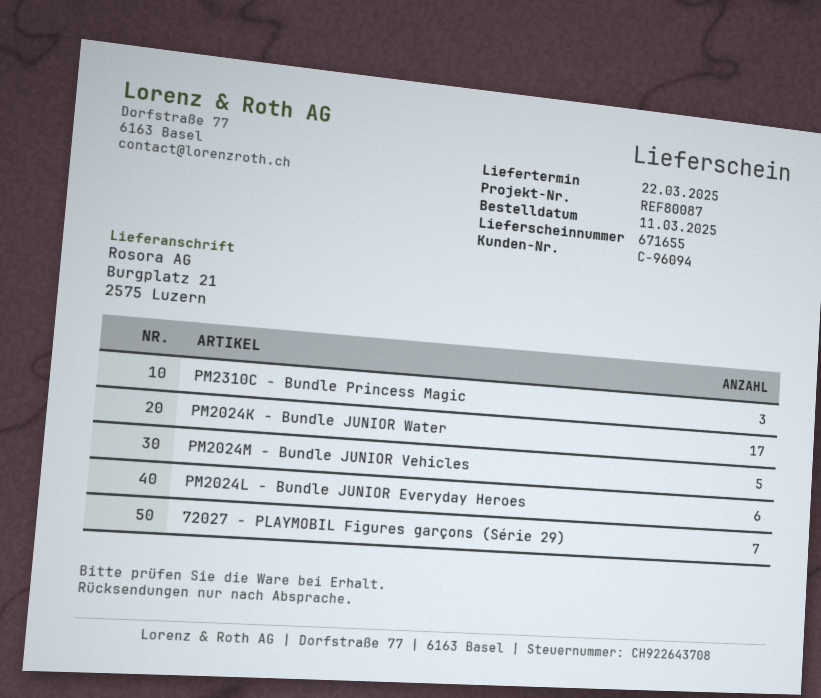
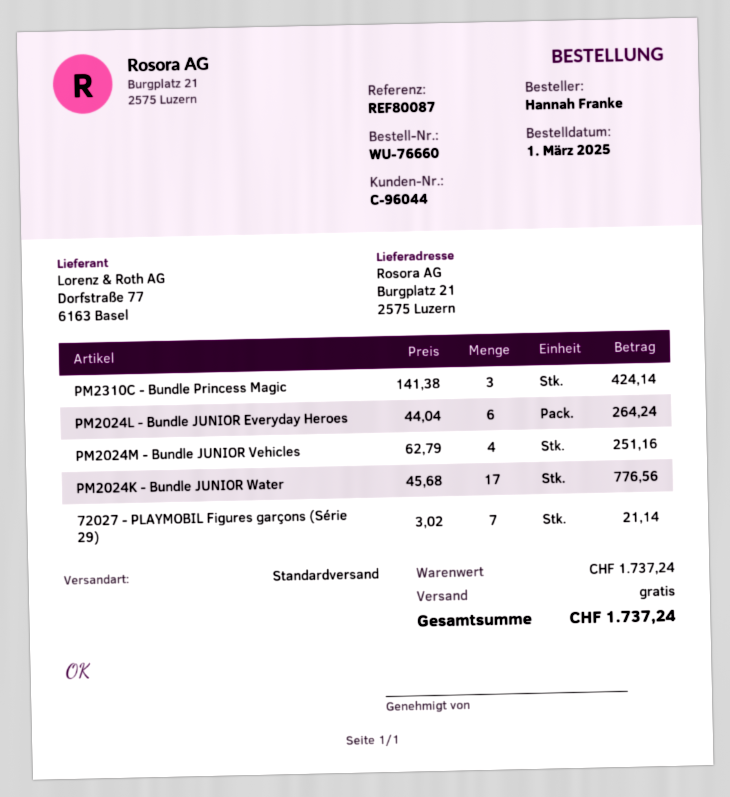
order date: 2025-03-11 -> 2025-03-01
customer number: C-96094 -> C-96044
PM2024M - Bundle JUNIOR Vehicles: 5 -> 4

